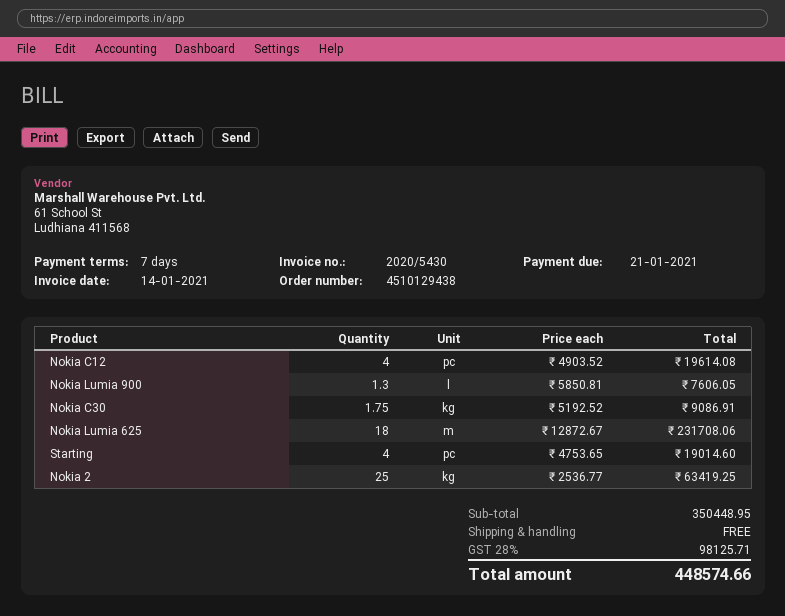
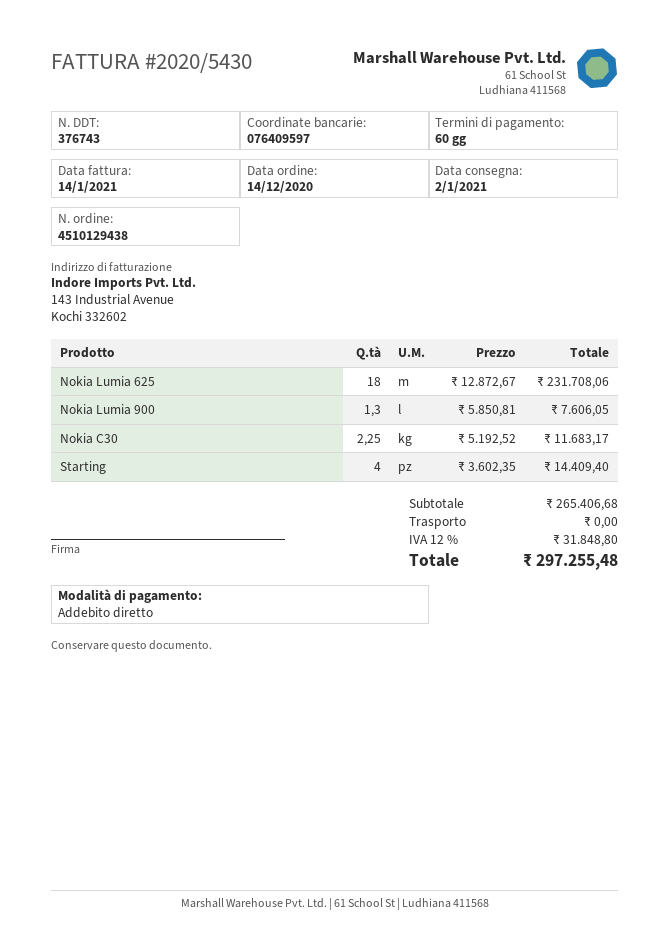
payment terms: 7 days -> 60 days
Nokia C12: 4 x 4903.52 = 19614.08 -> none
Nokia C30: 1.75 x 5192.52 = 9086.91 -> 2.25 x 5192.52 = 11683.17
Starting: 4 x 4753.65 = 19014.60 -> 4 x 3602.35 = 14409.40
Nokia 2: 25 x 2536.77 = 63419.25 -> none
subtotal: 350448.95 -> 265406.68
tax: 28% = 98125.71 -> 12% = 31848.80
total: 448574.66 -> 297255.48

